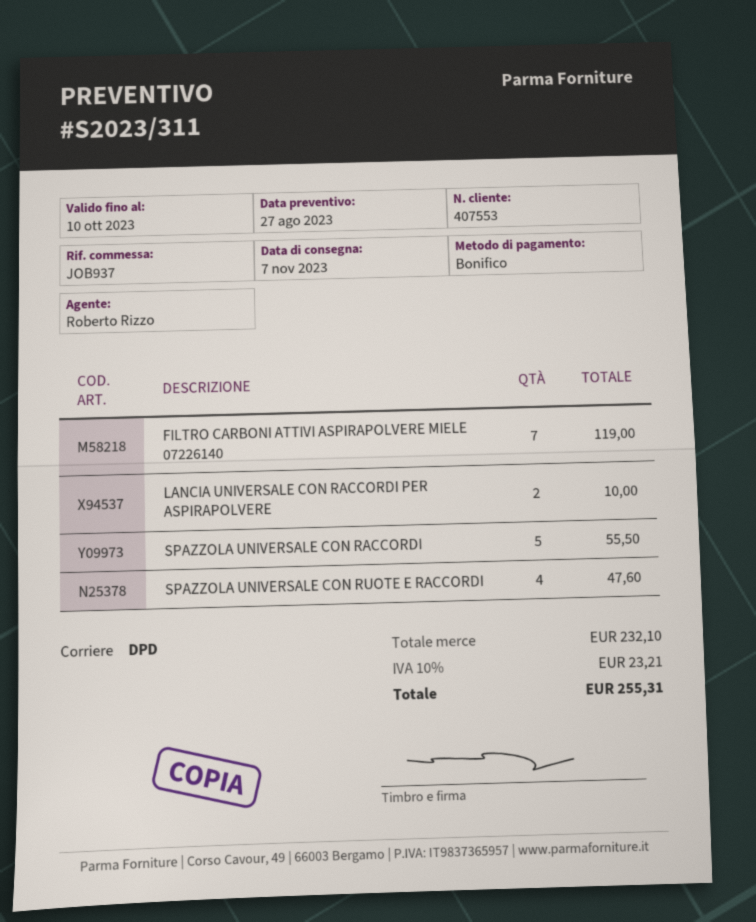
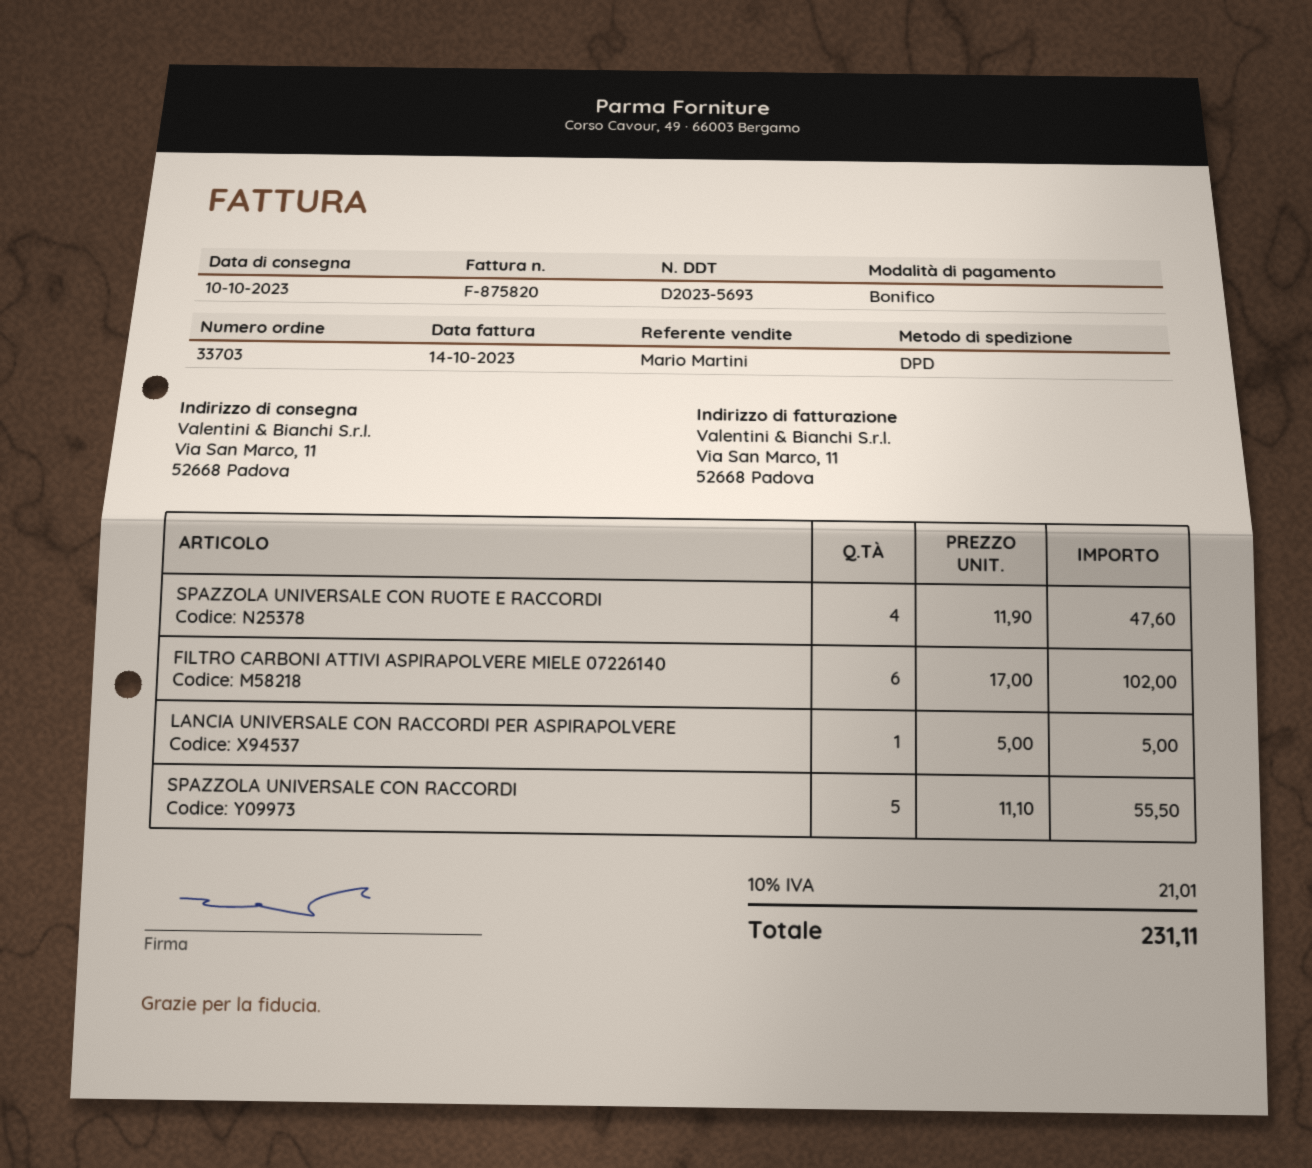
delivery date: 2023-11-07 -> 2023-10-10
sales rep: Roberto Rizzo -> Mario Martini
FILTRO CARBONI ATTIVI ASPIRAPOLVERE MIELE 07226140: 7 for 119.00 -> 6 for 102.00
LANCIA UNIVERSALE CON RACCORDI PER ASPIRAPOLVERE: 2 for 10.00 -> 1 for 5.00
tax: 10% = 23.21 -> 10% = 21.01
total: 255.31 -> 231.11

